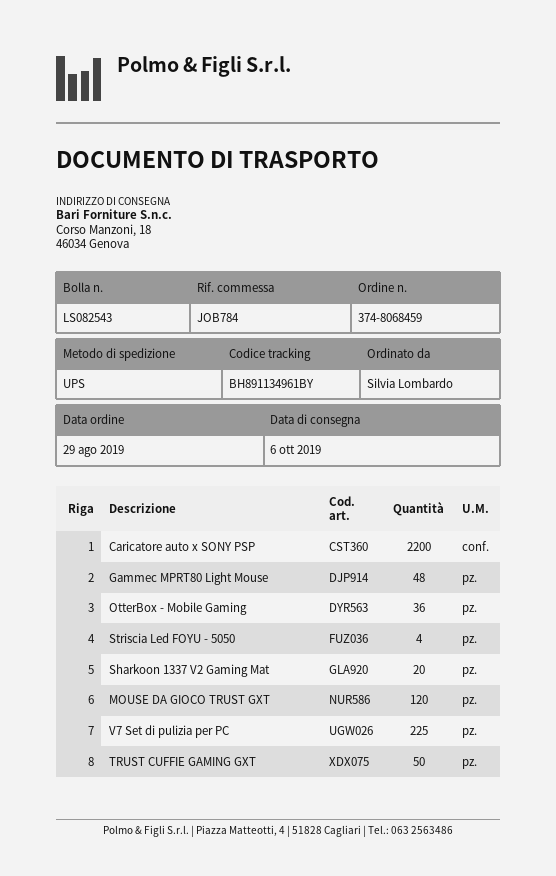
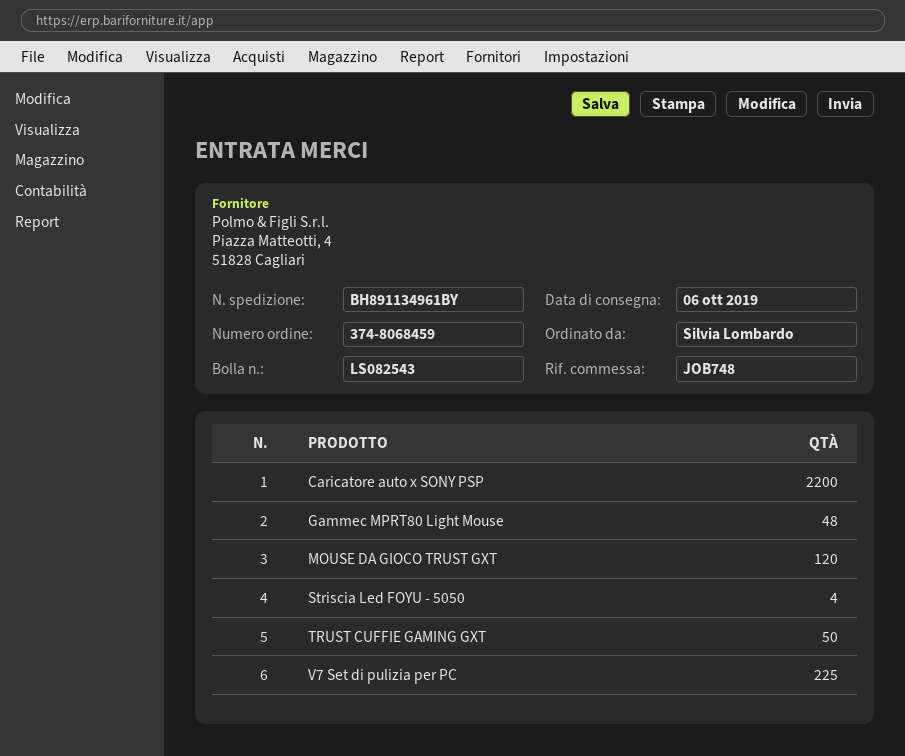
reference: JOB784 -> JOB748
OtterBox - Mobile Gaming: 36 -> none
Sharkoon 1337 V2 Gaming Mat: 20 -> none

